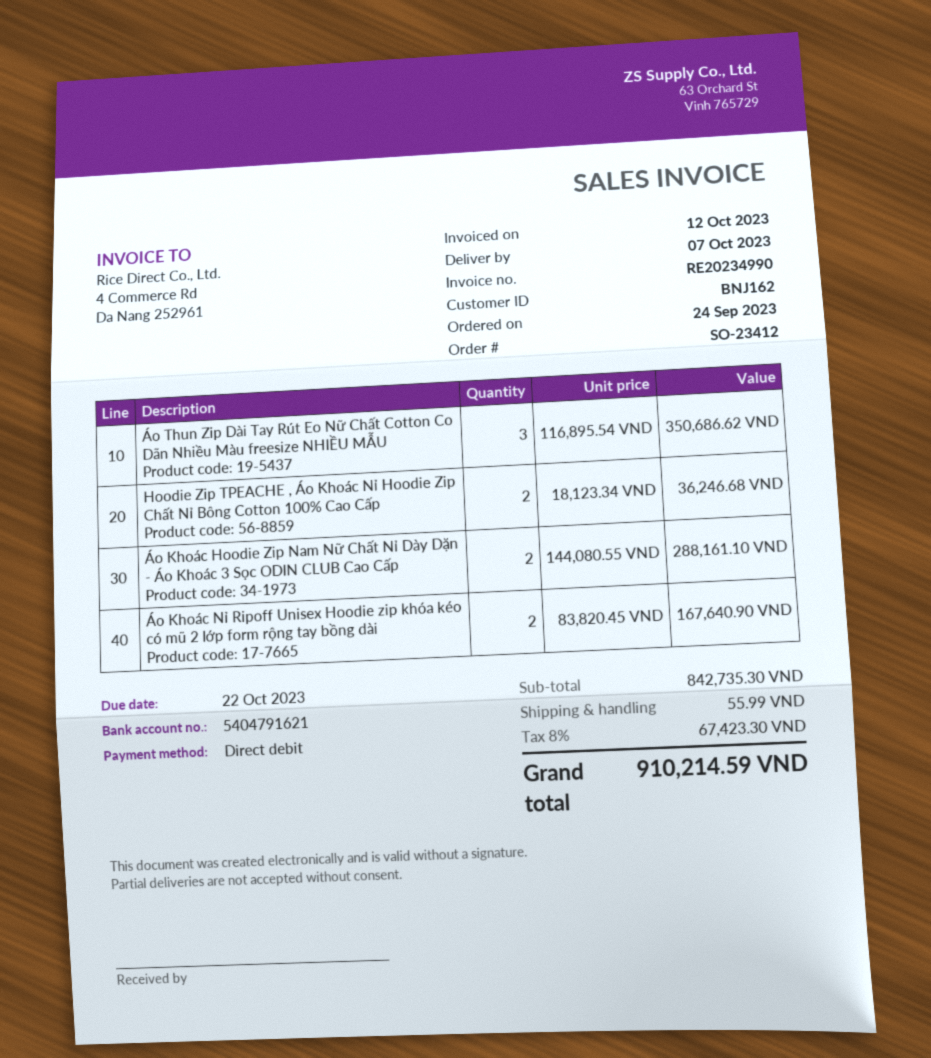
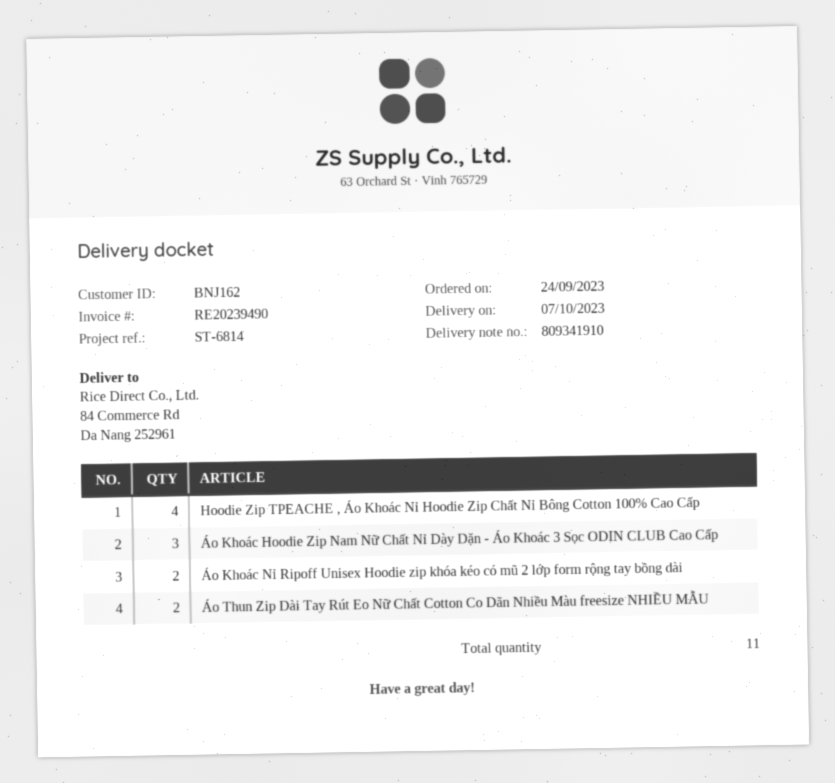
invoice number: RE20234990 -> RE20239490
Áo Thun Zip Dài Tay Rút Eo Nữ Chất Cotton Co Dãn Nhiều Màu freesize NHIỀU MẪU: 3 -> 2
Hoodie Zip TPEACHE , Áo Khoác Nỉ Hoodie Zip Chất Nỉ Bông Cotton 100% Cao Cấp: 2 -> 4
Áo Khoác Hoodie Zip Nam Nữ Chất Nỉ Dày Dặn - Áo Khoác 3 Sọc ODIN CLUB Cao Cấp: 2 -> 3

